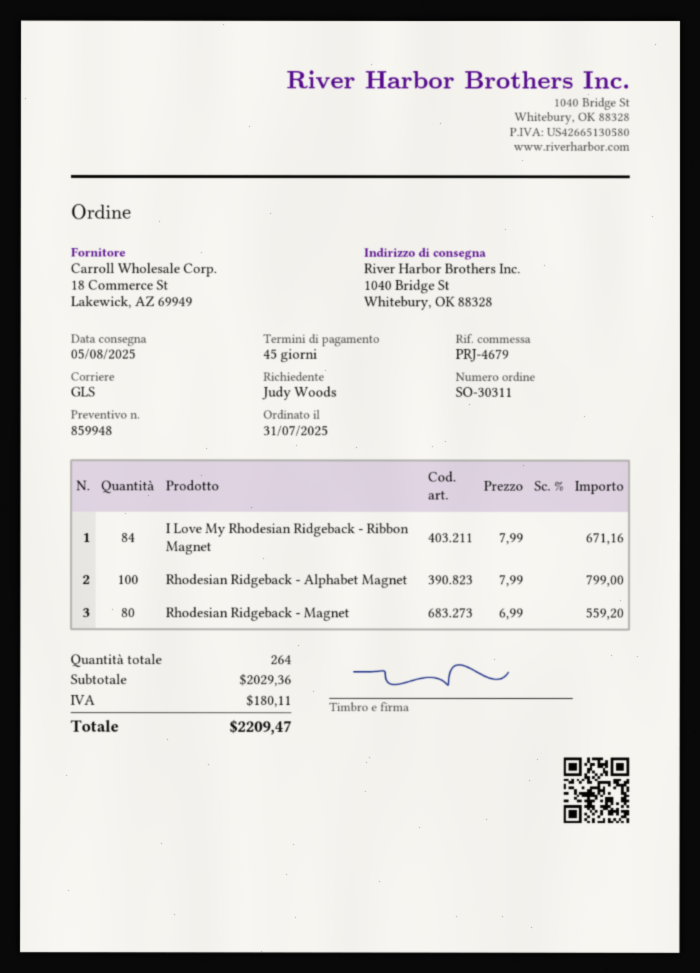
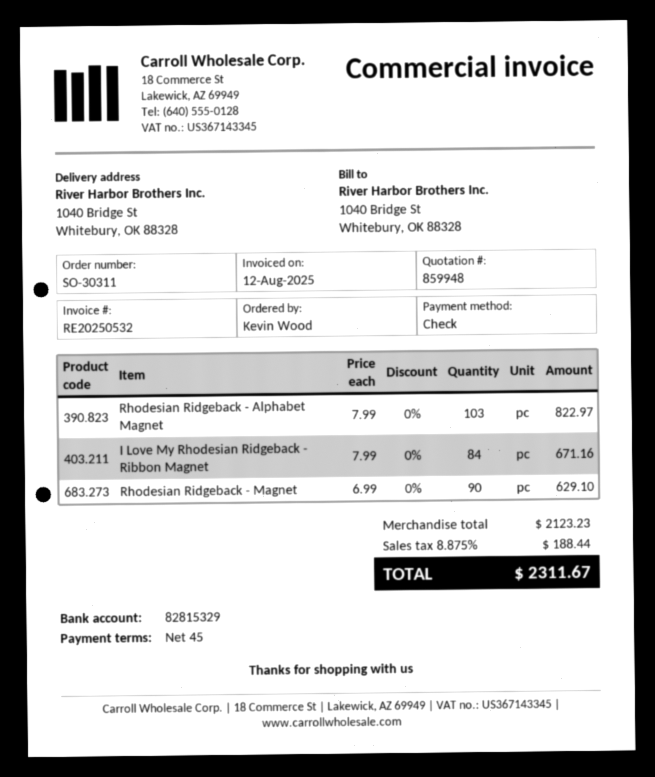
ordered by: Judy Woods -> Kevin Wood
Rhodesian Ridgeback - Alphabet Magnet: 100 x 7.99 = 799.00 -> 103 x 7.99 = 822.97
Rhodesian Ridgeback - Magnet: 80 x 6.99 = 559.20 -> 90 x 6.99 = 629.10
subtotal: 2029.36 -> 2123.23
tax: 180.11 -> 188.44
total: 2209.47 -> 2311.67

